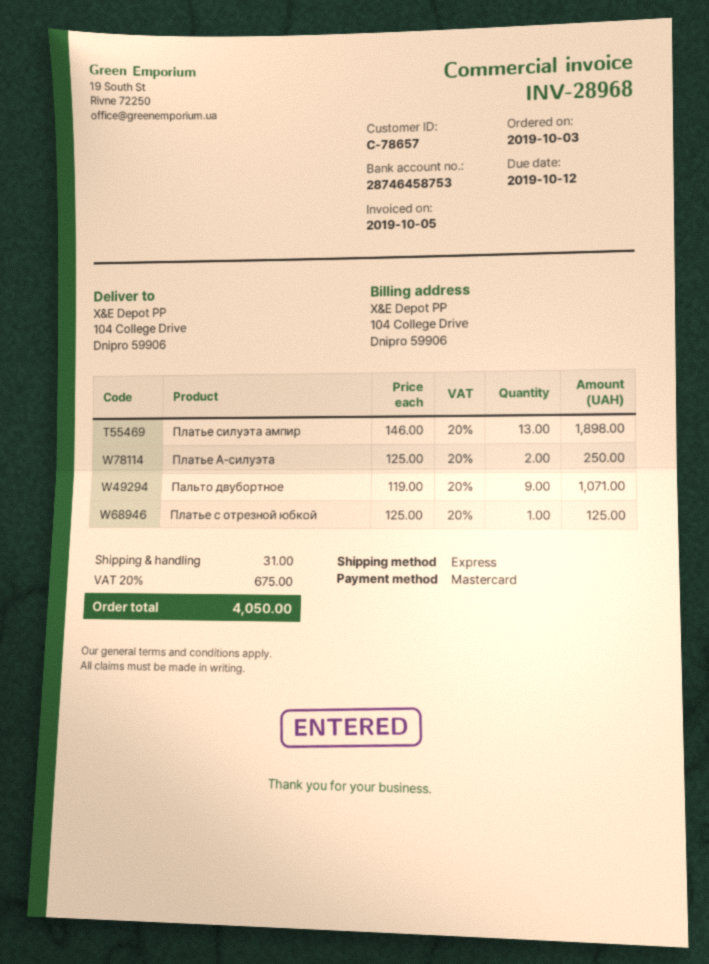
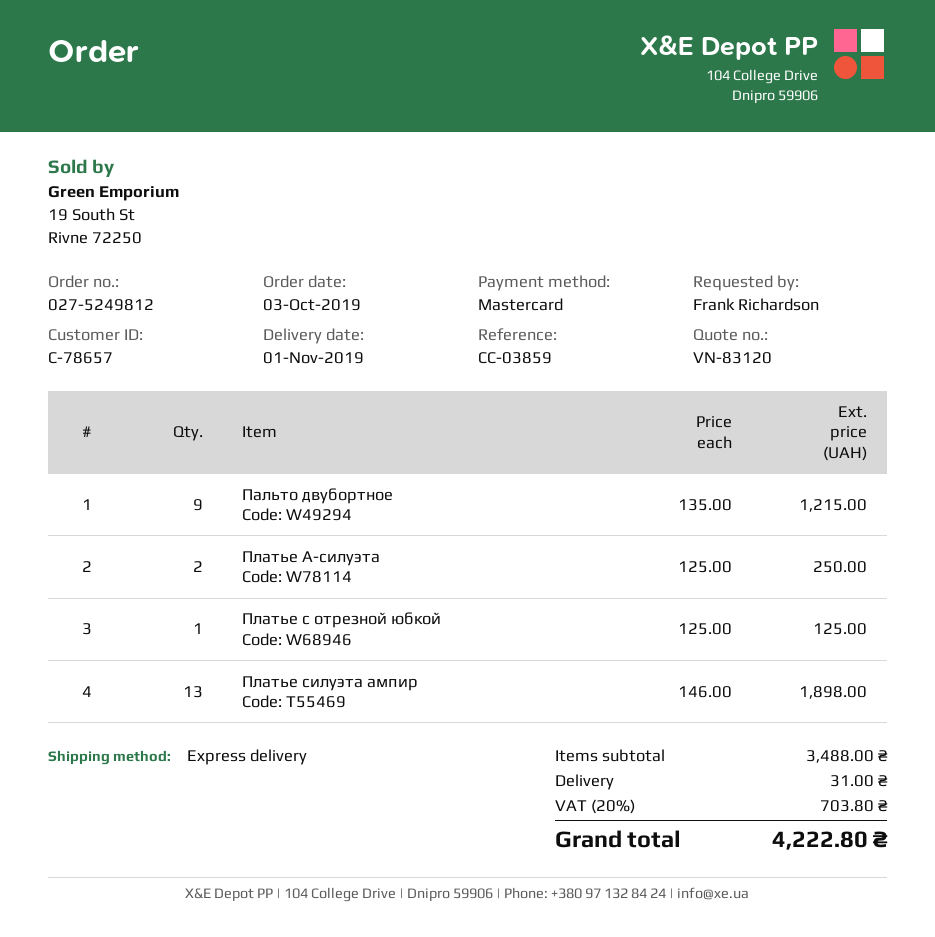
Пальто двубортное: 9 x 119.00 = 1071.00 -> 9 x 135.00 = 1215.00
tax: 20% = 675.00 -> 20% = 703.80
total: 4050.00 -> 4222.80

